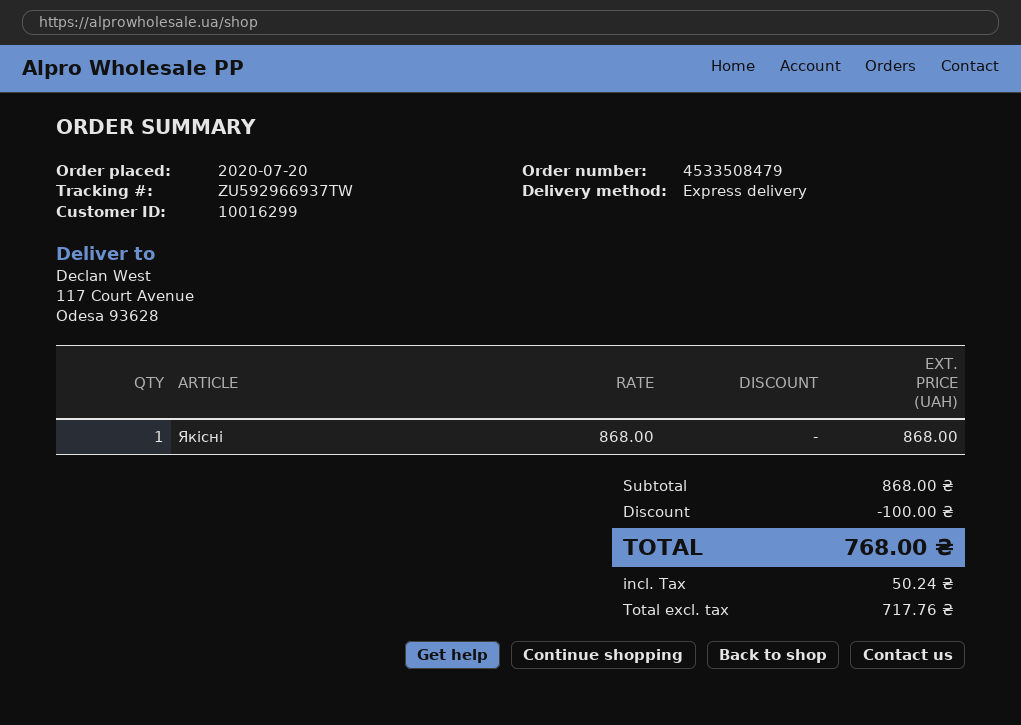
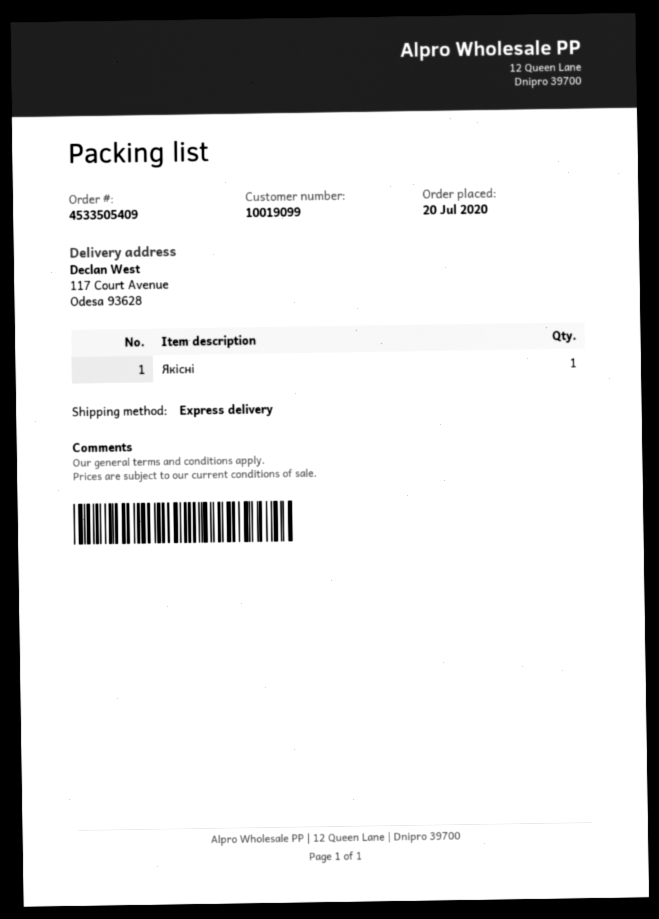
order number: 4533508479 -> 4533505409
customer number: 10016299 -> 10019099

